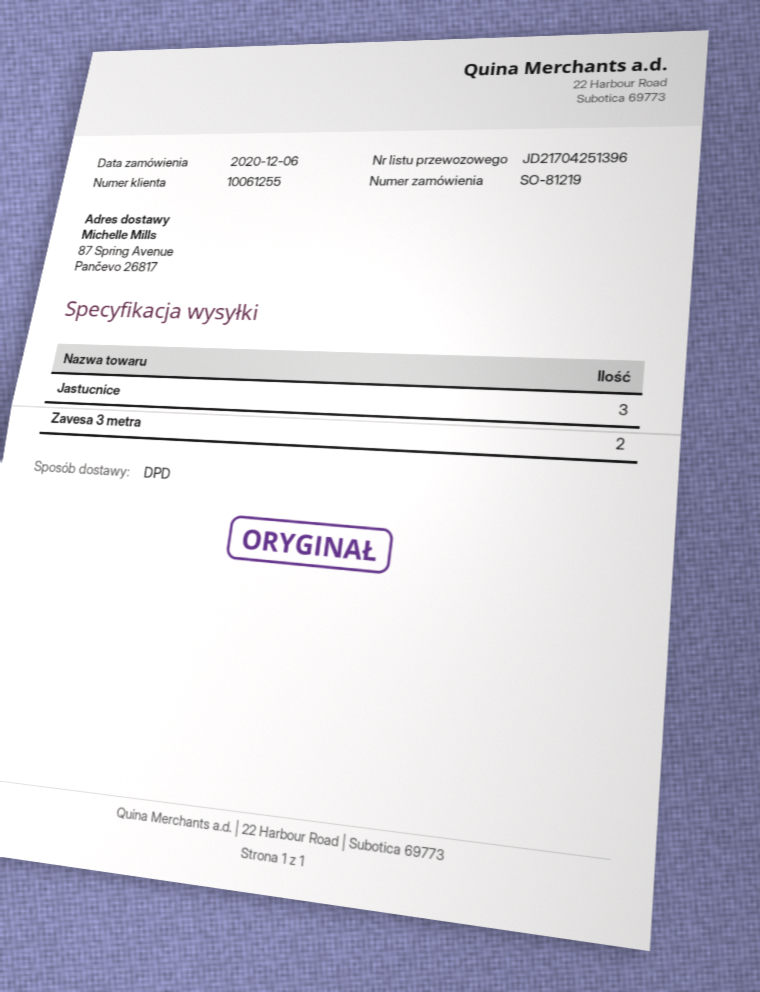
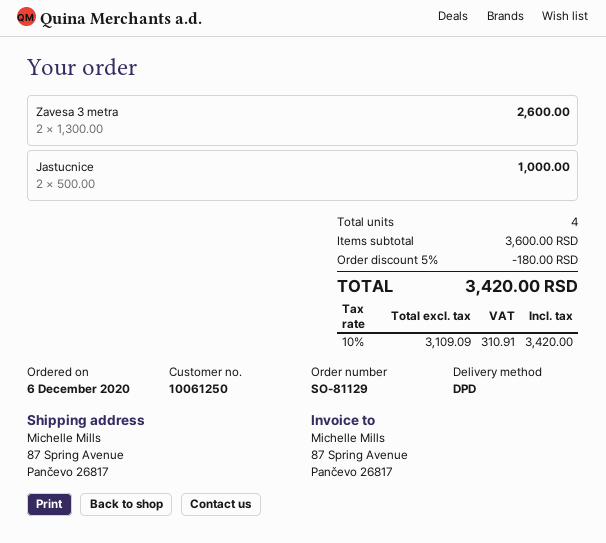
order number: SO-81219 -> SO-81129
customer number: 10061255 -> 10061250
Jastucnice: 3 -> 2

